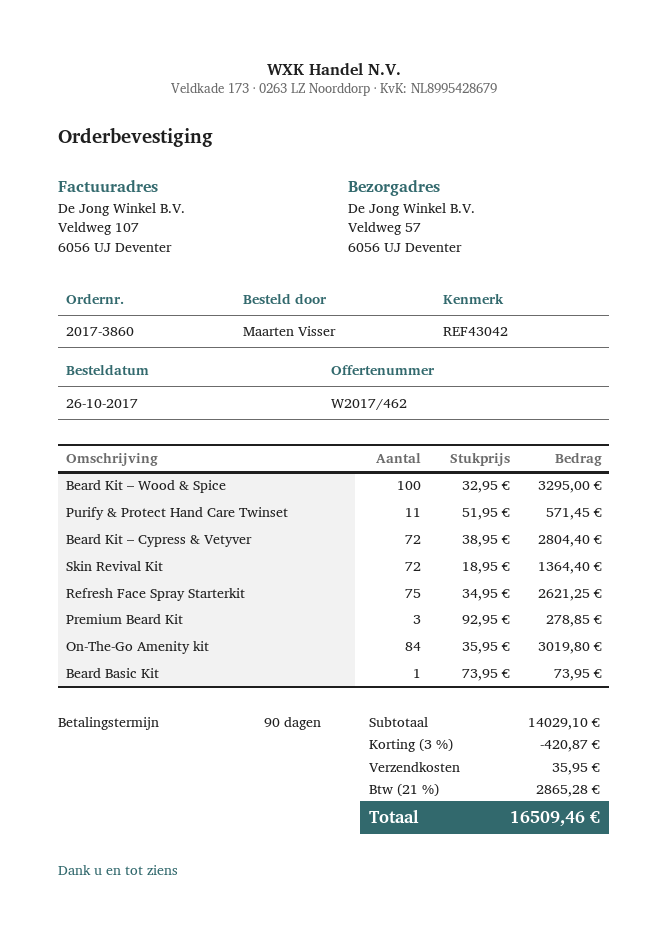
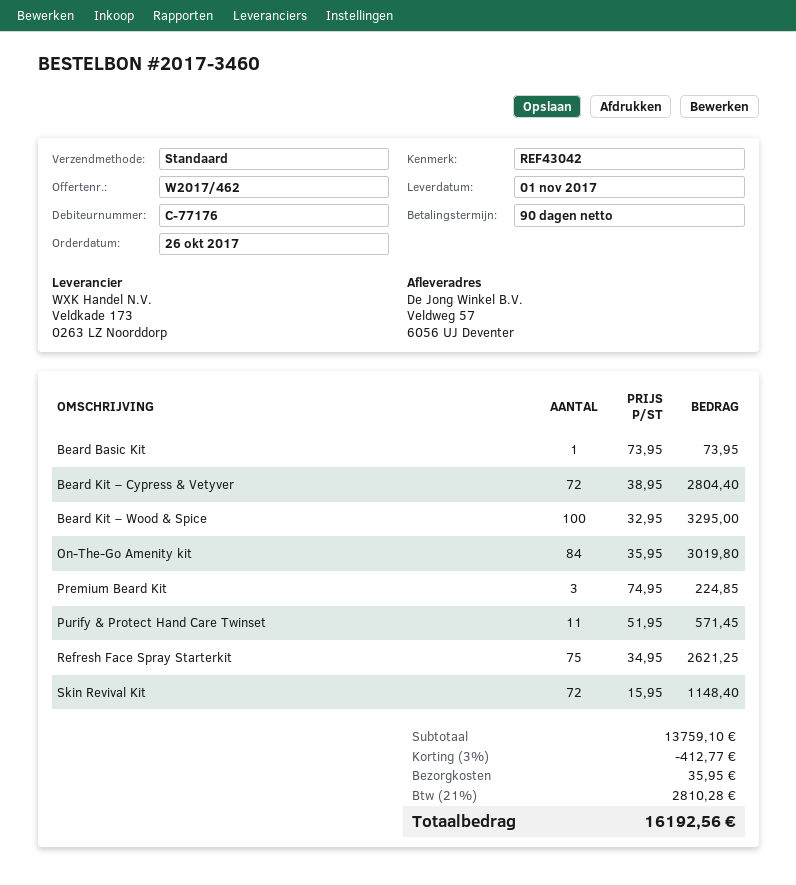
order number: 2017-3860 -> 2017-3460
Skin Revival Kit: 72 x 18.95 = 1364.40 -> 72 x 15.95 = 1148.40
Premium Beard Kit: 3 x 92.95 = 278.85 -> 3 x 74.95 = 224.85
subtotal: 14029.10 -> 13759.10
discount: 3% = 420.87 -> 3% = 412.77
tax: 21% = 2865.28 -> 21% = 2810.28
total: 16509.46 -> 16192.56

